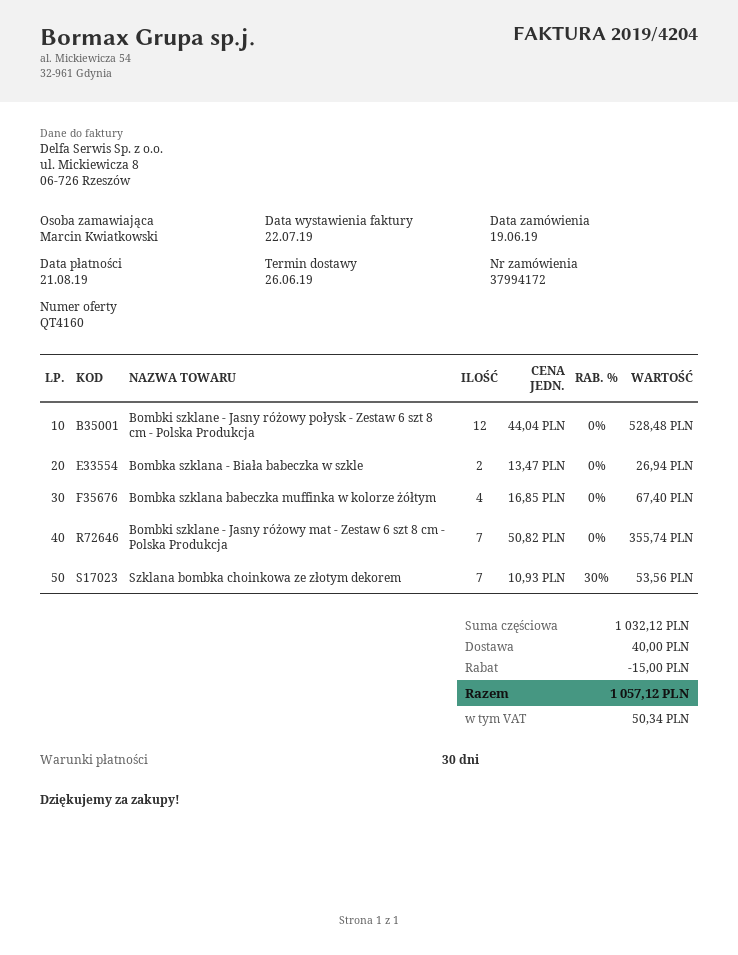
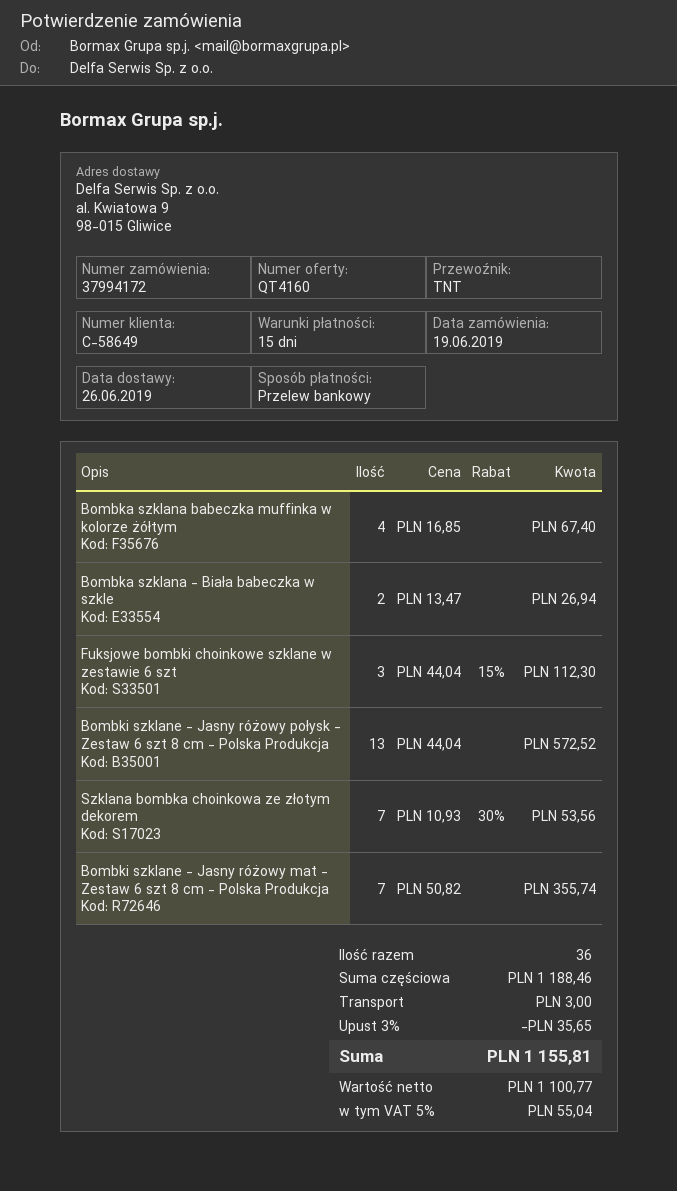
payment terms: 30 days -> 15 days
Bombki szklane - Jasny różowy połysk - Zestaw 6 szt 8 cm - Polska Produkcja: 12 x 44.04 = 528.48 -> 13 x 44.04 = 572.52
Fuksjowe bombki choinkowe szklane w zestawie 6 szt: none -> 3 x 44.04 - 15% = 112.30
subtotal: 1032.12 -> 1188.46
discount: 15.00 -> 35.65
shipping: 40.00 -> 3.00
tax: 50.34 -> 55.04
total: 1057.12 -> 1155.81

